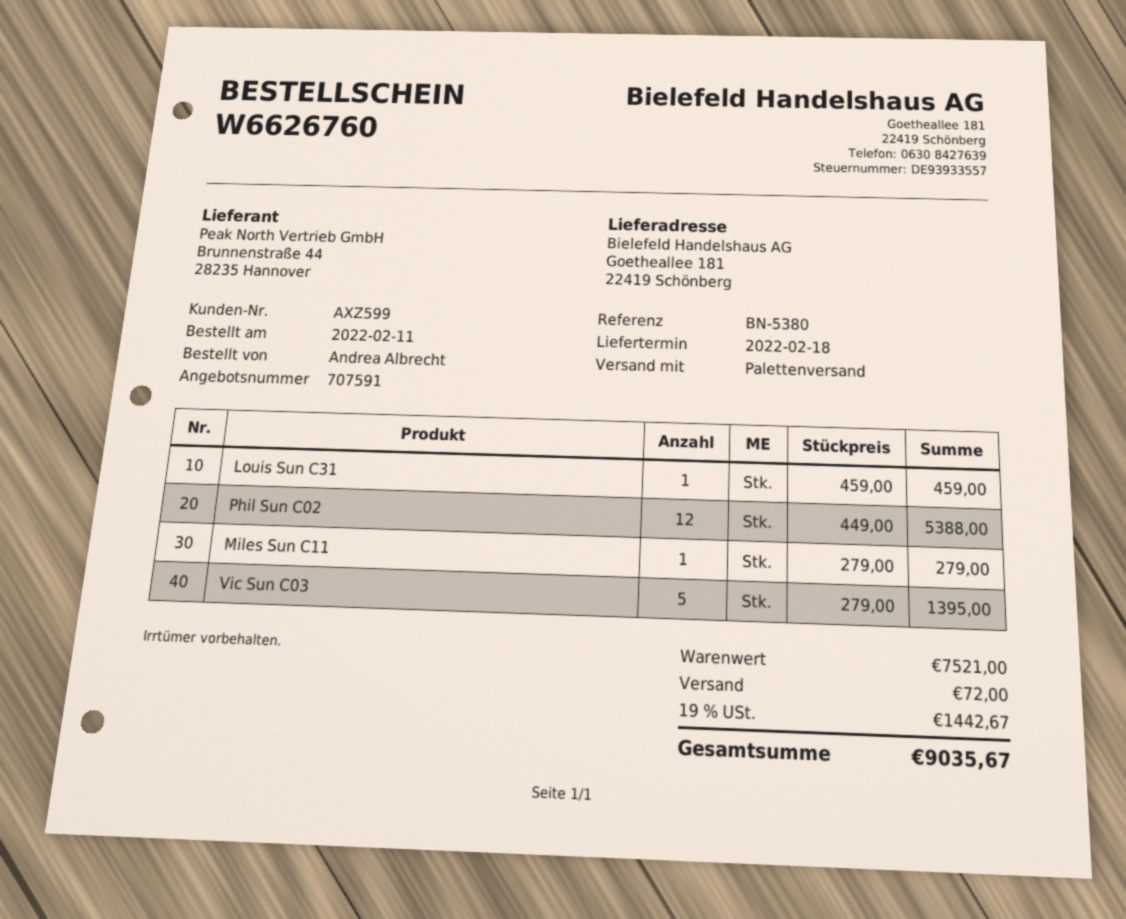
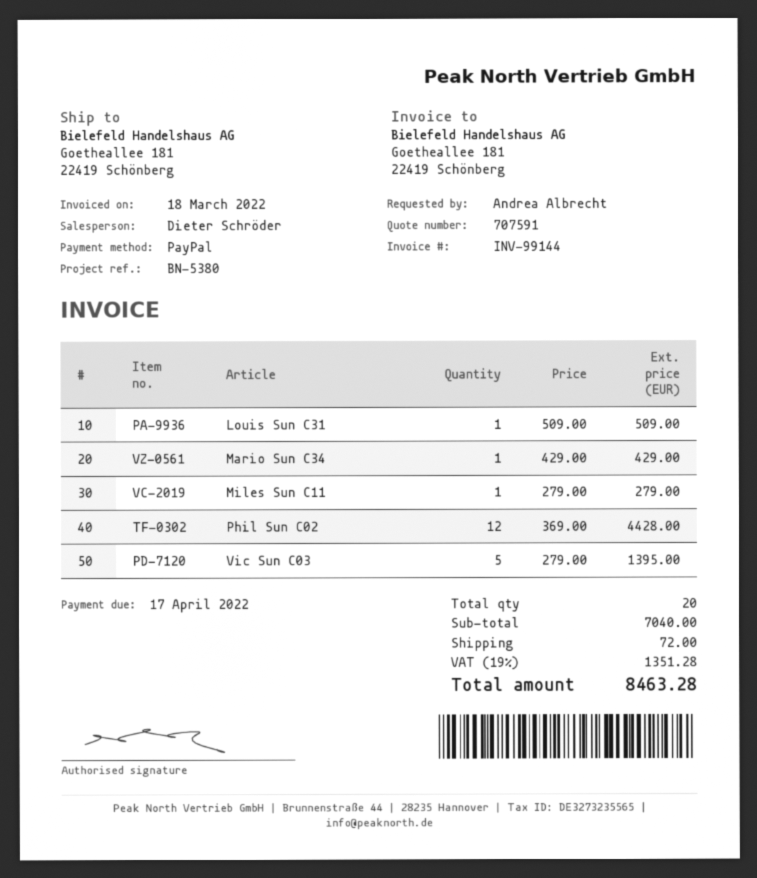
Louis Sun C31: 1 x 459.00 = 459.00 -> 1 x 509.00 = 509.00
Phil Sun C02: 12 x 449.00 = 5388.00 -> 12 x 369.00 = 4428.00
Mario Sun C34: none -> 1 x 429.00 = 429.00
subtotal: 7521.00 -> 7040.00
tax: 19% = 1442.67 -> 19% = 1351.28
total: 9035.67 -> 8463.28

